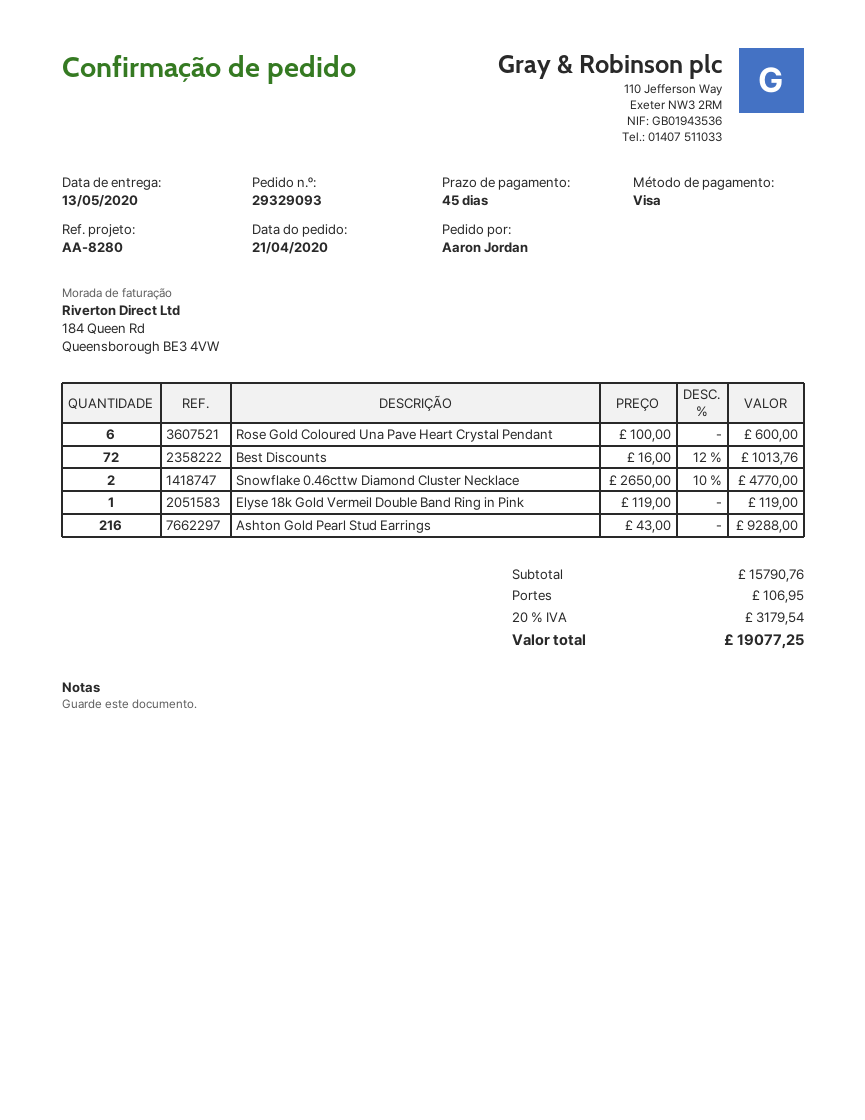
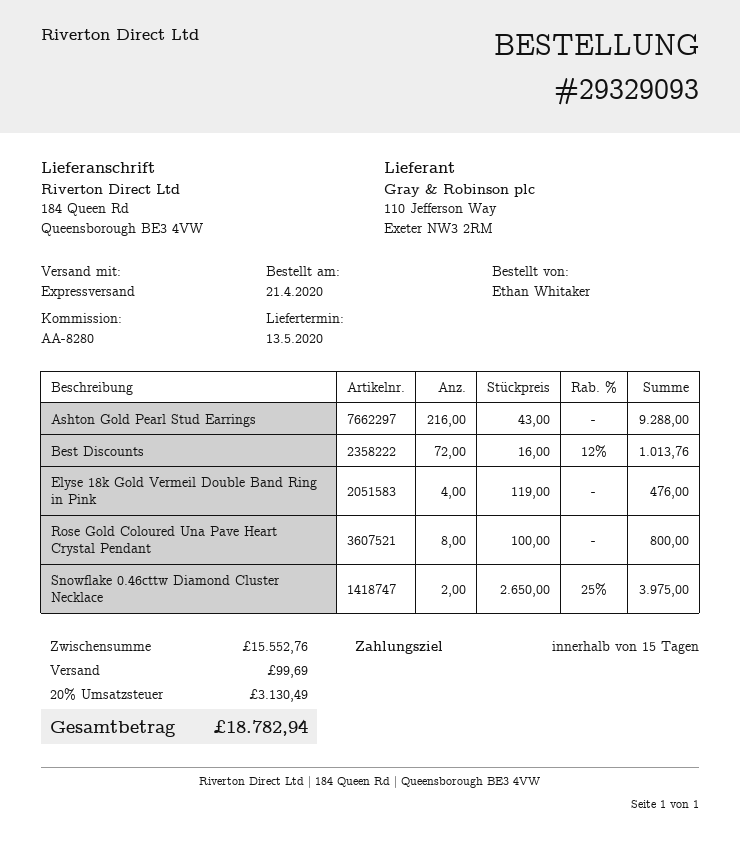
payment terms: 45 days -> 15 days
ordered by: Aaron Jordan -> Ethan Whitaker
Rose Gold Coloured Una Pave Heart Crystal Pendant: 6 x 100.00 = 600.00 -> 8 x 100.00 = 800.00
Snowflake 0.46cttw Diamond Cluster Necklace: 2 x 2650.00 - 10% = 4770.00 -> 2 x 2650.00 - 25% = 3975.00
Elyse 18k Gold Vermeil Double Band Ring in Pink: 1 x 119.00 = 119.00 -> 4 x 119.00 = 476.00
subtotal: 15790.76 -> 15552.76
shipping: 106.95 -> 99.69
tax: 20% = 3179.54 -> 20% = 3130.49
total: 19077.25 -> 18782.94

